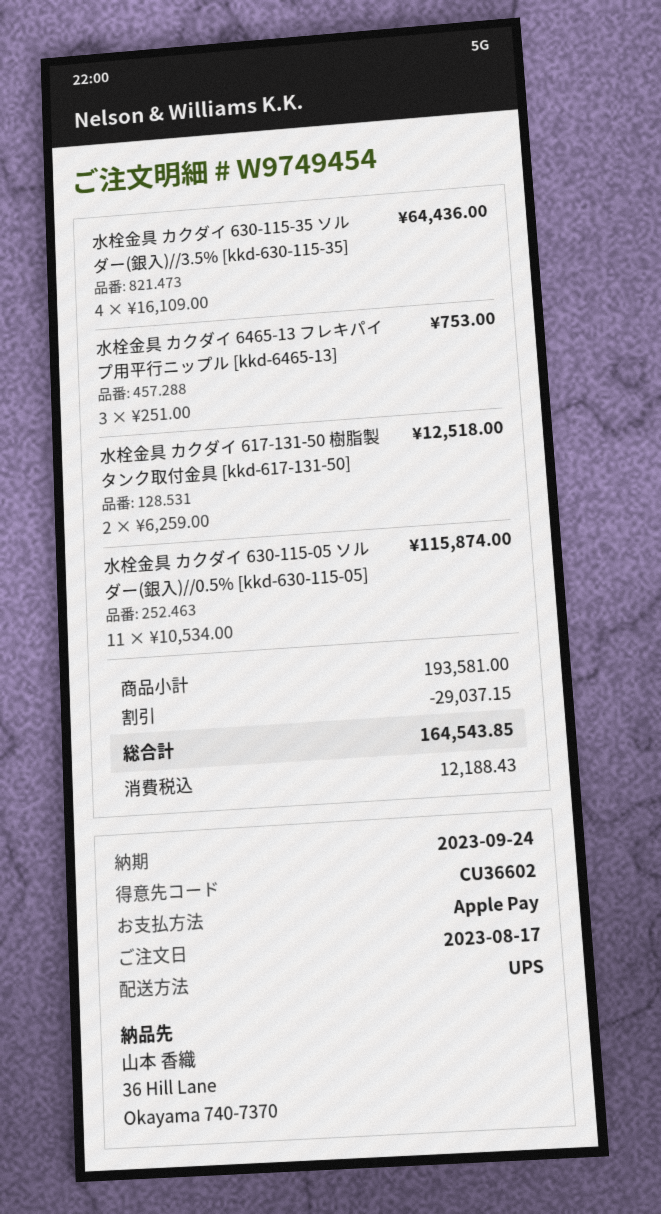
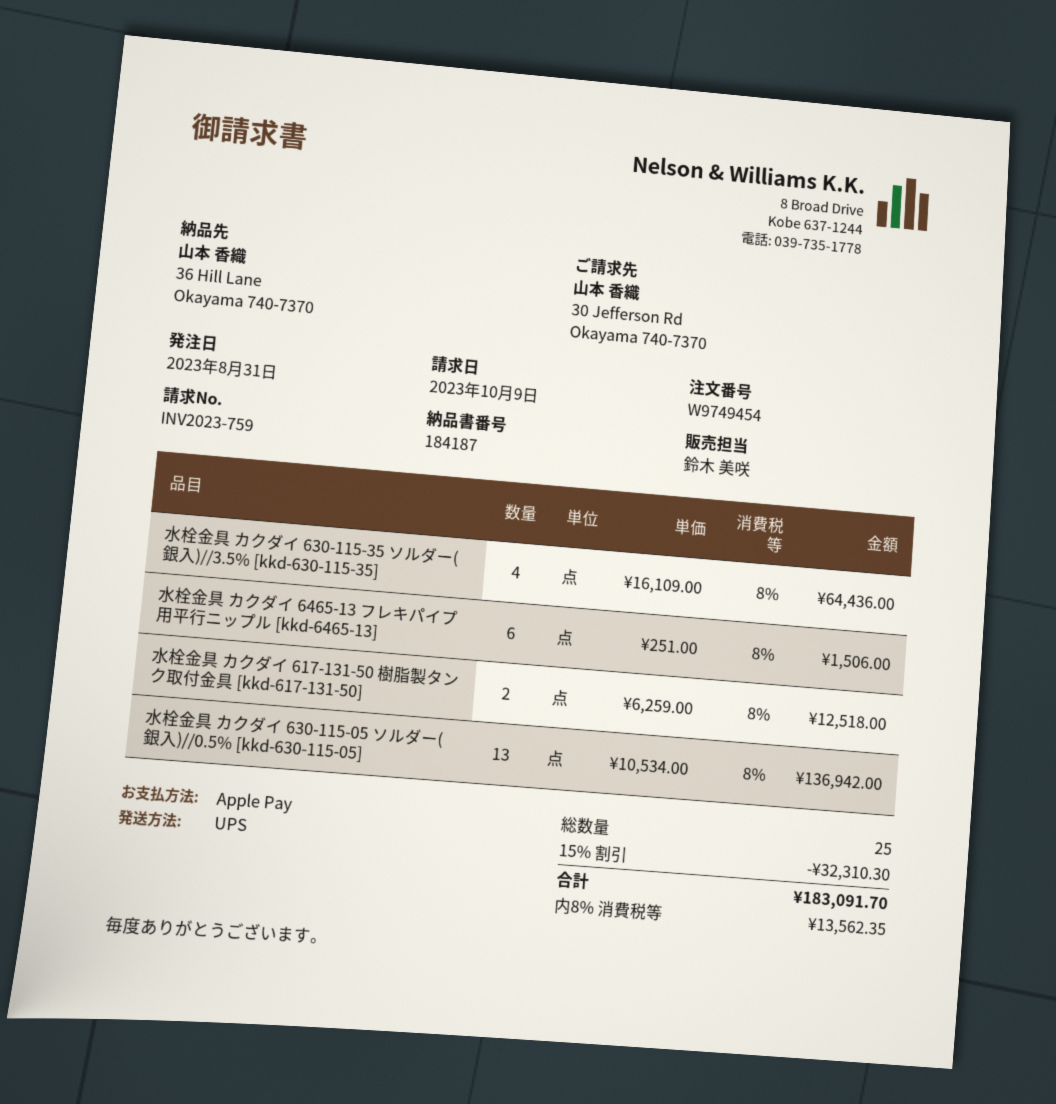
order date: 2023-08-17 -> 2023-08-31
水栓金具 カクダイ 6465-13 フレキパイプ用平行ニップル [kkd-6465-13]: 3 x 251.00 = 753.00 -> 6 x 251.00 = 1506.00
水栓金具 カクダイ 630-115-05 ソルダー(銀入)//0.5% [kkd-630-115-05]: 11 x 10534.00 = 115874.00 -> 13 x 10534.00 = 136942.00
discount: 29037.15 -> 32310.30
tax: 12188.43 -> 13562.35
total: 164543.85 -> 183091.70

